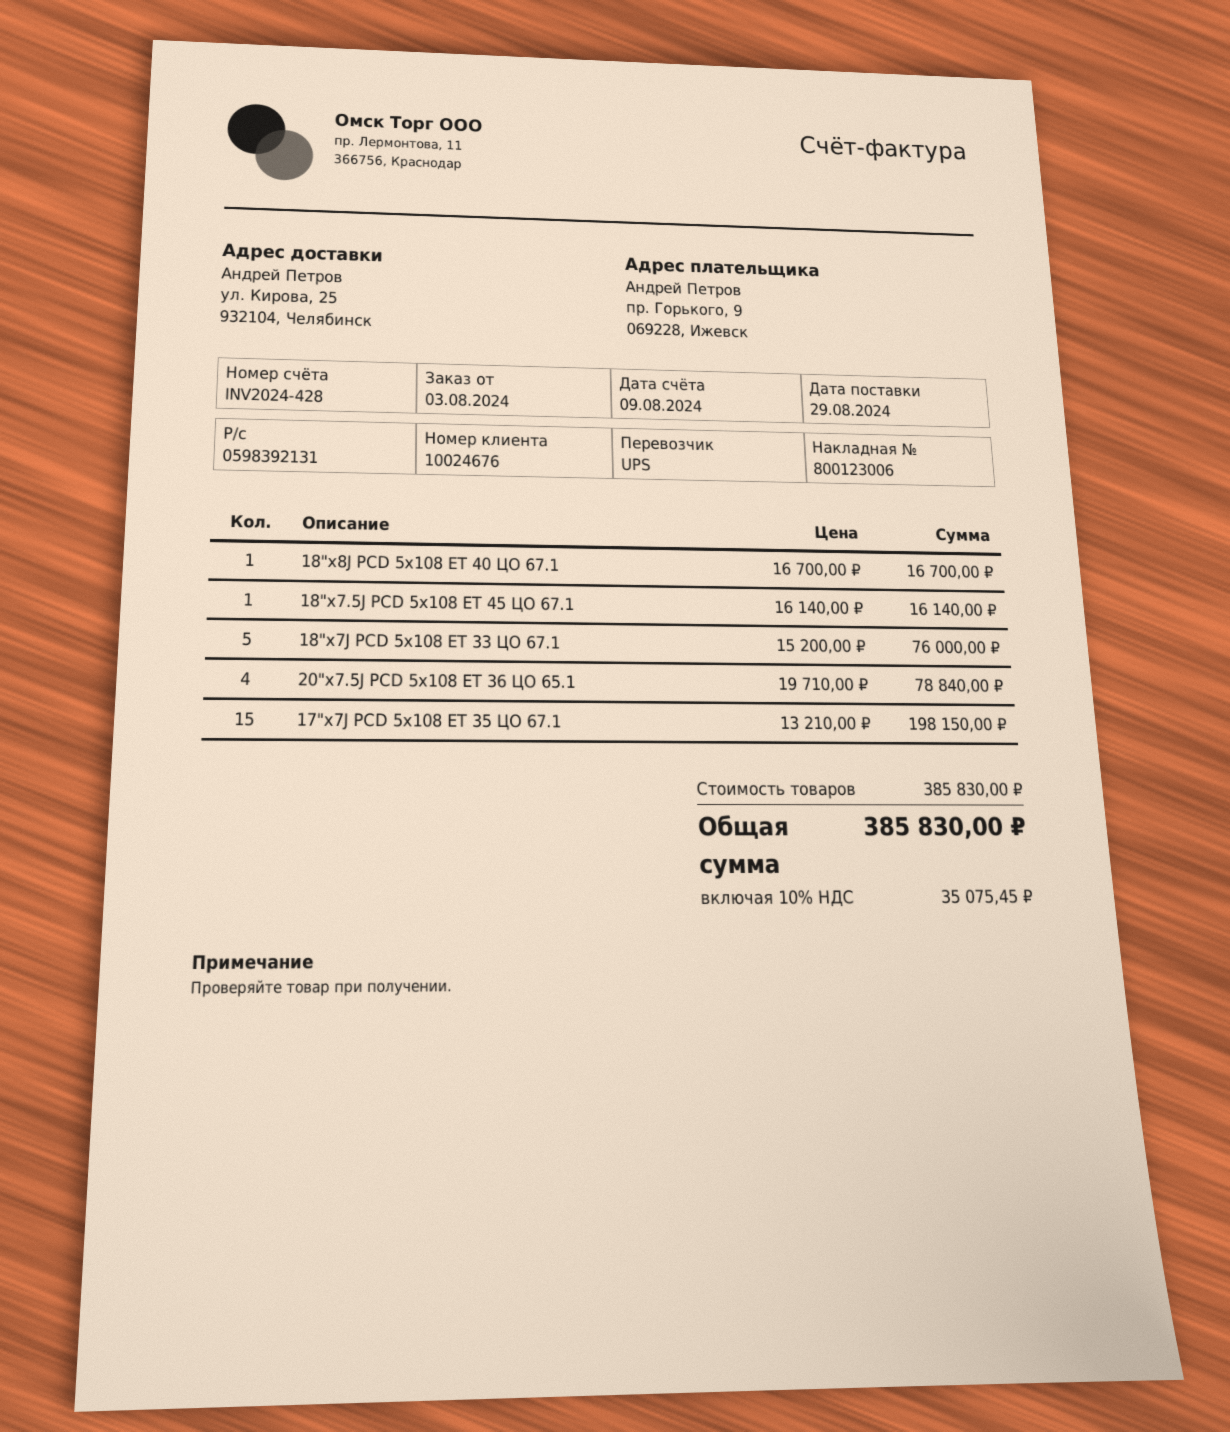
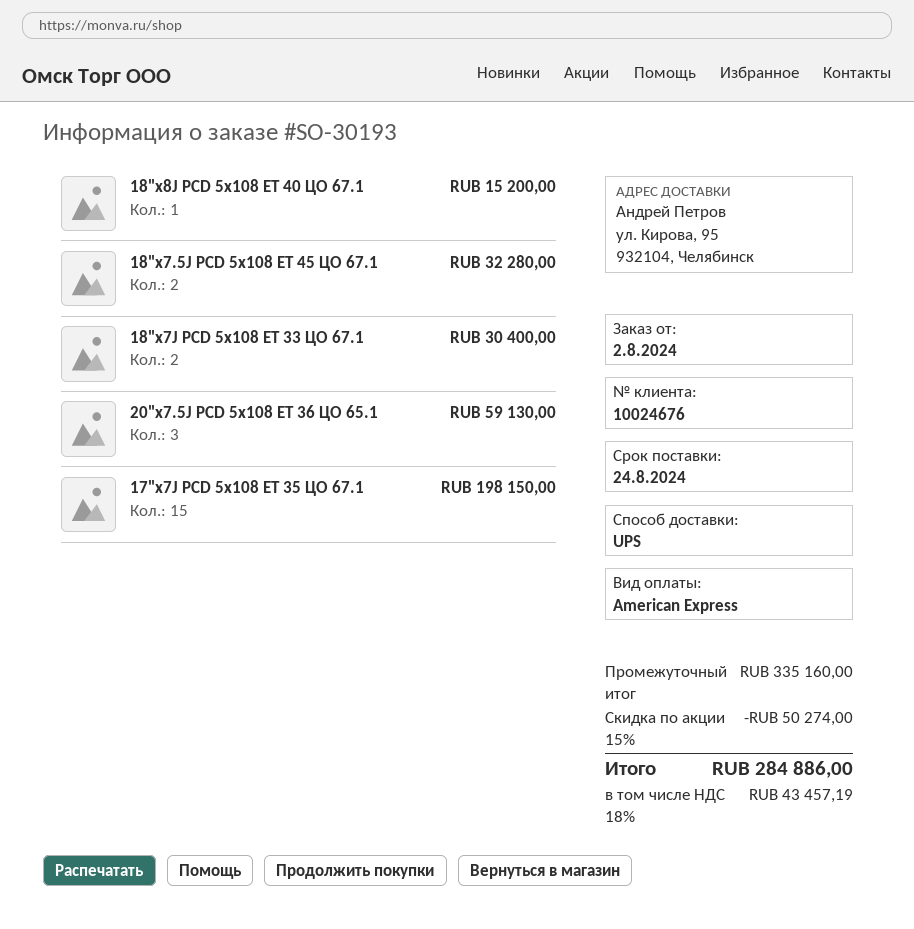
order date: 2024-08-03 -> 2024-08-02
delivery date: 2024-08-29 -> 2024-08-24
ship to: ул. Кирова, 25, 932104, Челябинск -> ул. Кирова, 95, 932104, Челябинск
18"x8J PCD 5x108 ЕТ 40 ЦО 67.1: 1 for 16700.00 -> 1 for 15200.00
18"x7.5J PCD 5x108 ЕТ 45 ЦО 67.1: 1 for 16140.00 -> 2 for 32280.00
18"x7J PCD 5x108 ЕТ 33 ЦО 67.1: 5 for 76000.00 -> 2 for 30400.00
20"x7.5J PCD 5x108 ЕТ 36 ЦО 65.1: 4 for 78840.00 -> 3 for 59130.00
subtotal: 385830.00 -> 335160.00
discount: none -> 15% = 50274.00
tax: 10% = 35075.45 -> 18% = 43457.19
total: 385830.00 -> 284886.00

